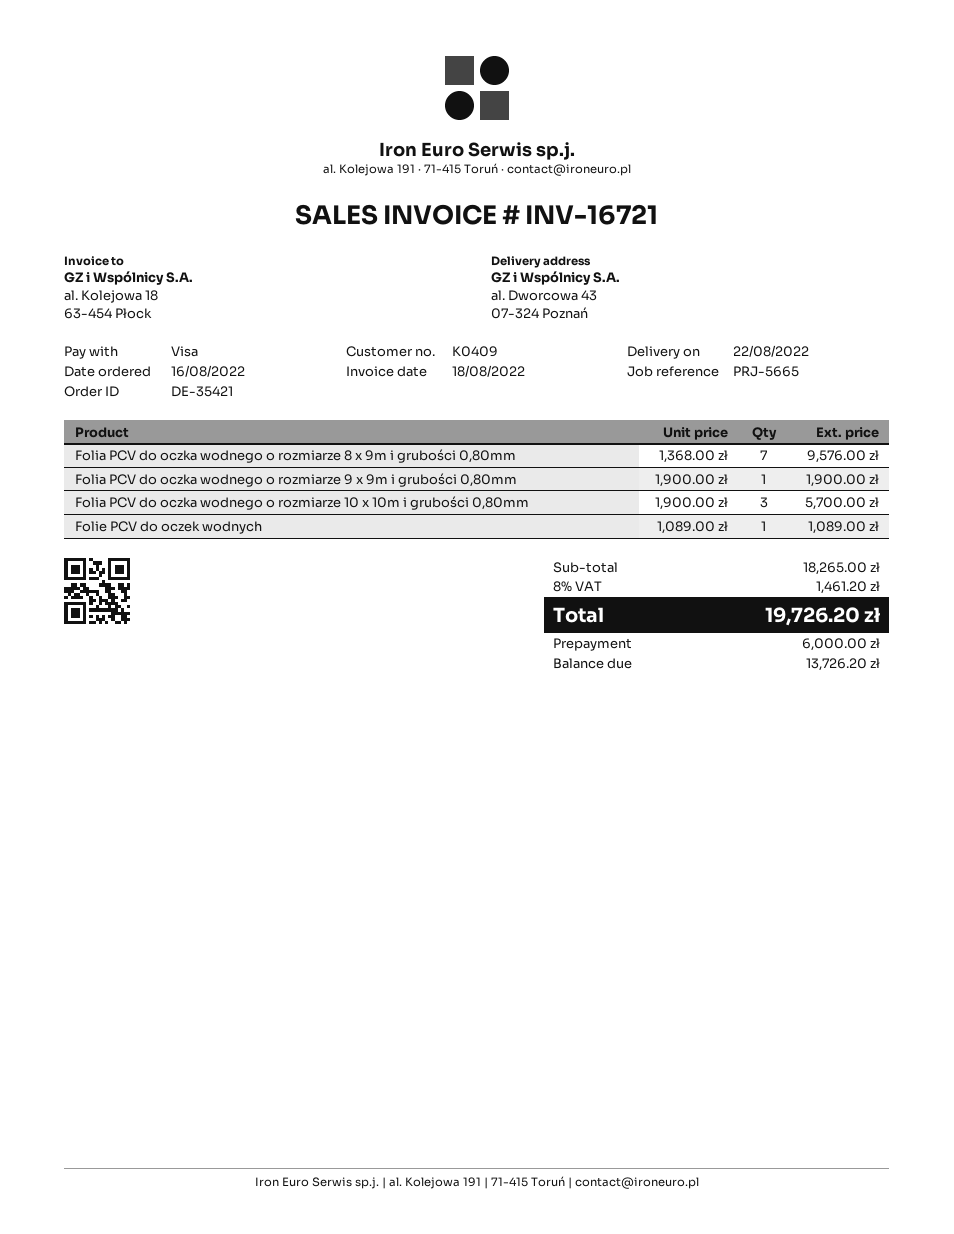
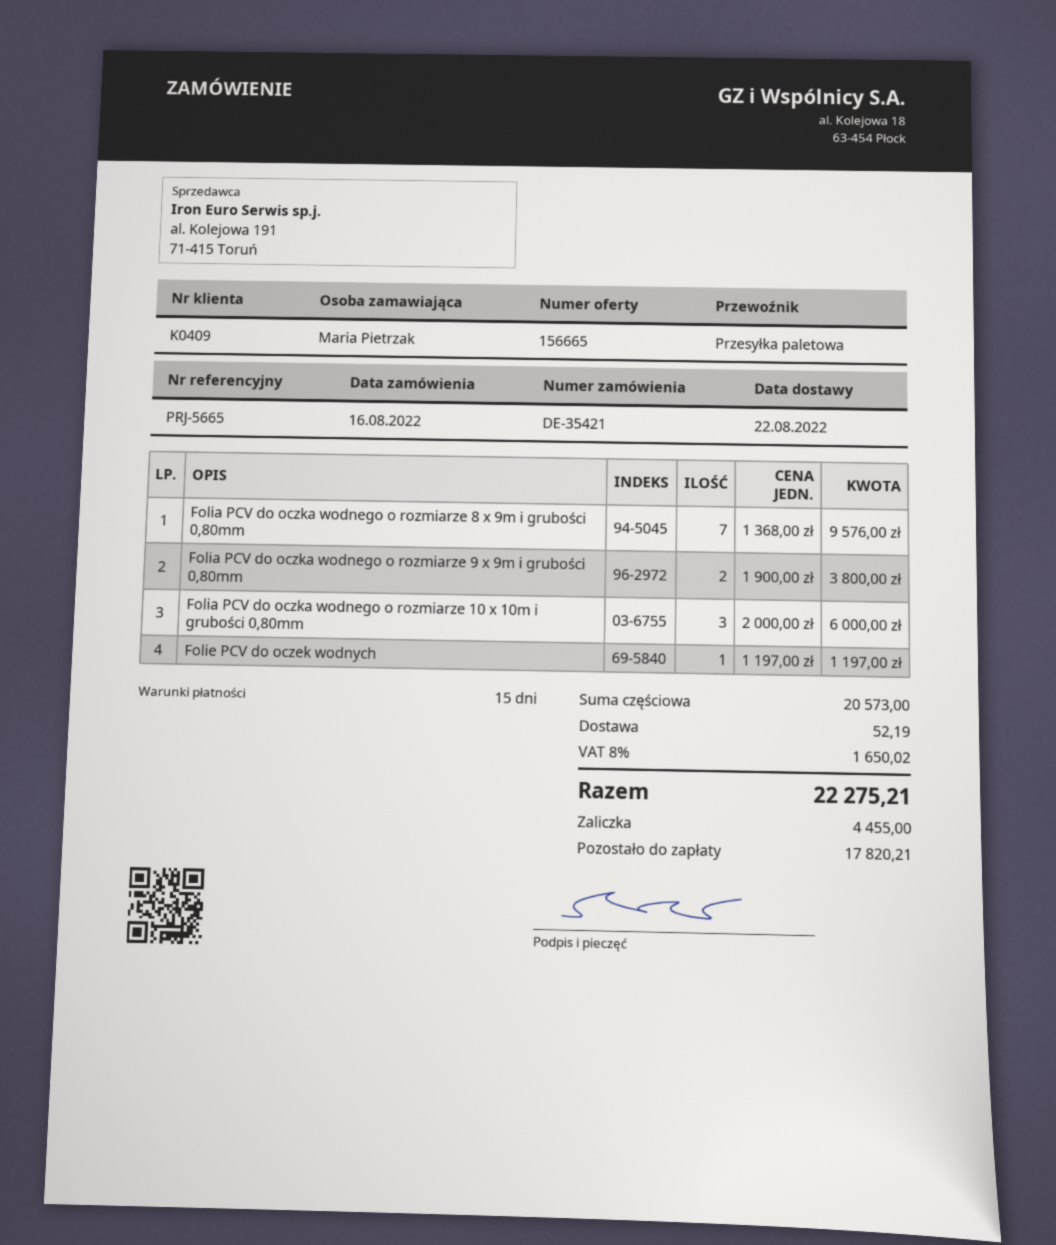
Folia PCV do oczka wodnego o rozmiarze 9 x 9m i grubości 0,80mm: 1 x 1900.00 = 1900.00 -> 2 x 1900.00 = 3800.00
Folia PCV do oczka wodnego o rozmiarze 10 x 10m i grubości 0,80mm: 3 x 1900.00 = 5700.00 -> 3 x 2000.00 = 6000.00
Folie PCV do oczek wodnych: 1 x 1089.00 = 1089.00 -> 1 x 1197.00 = 1197.00
subtotal: 18265.00 -> 20573.00
shipping: none -> 52.19
tax: 8% = 1461.20 -> 8% = 1650.02
total: 19726.20 -> 22275.21
deposit: 6000.00 -> 4455.00
balance: 13726.20 -> 17820.21

